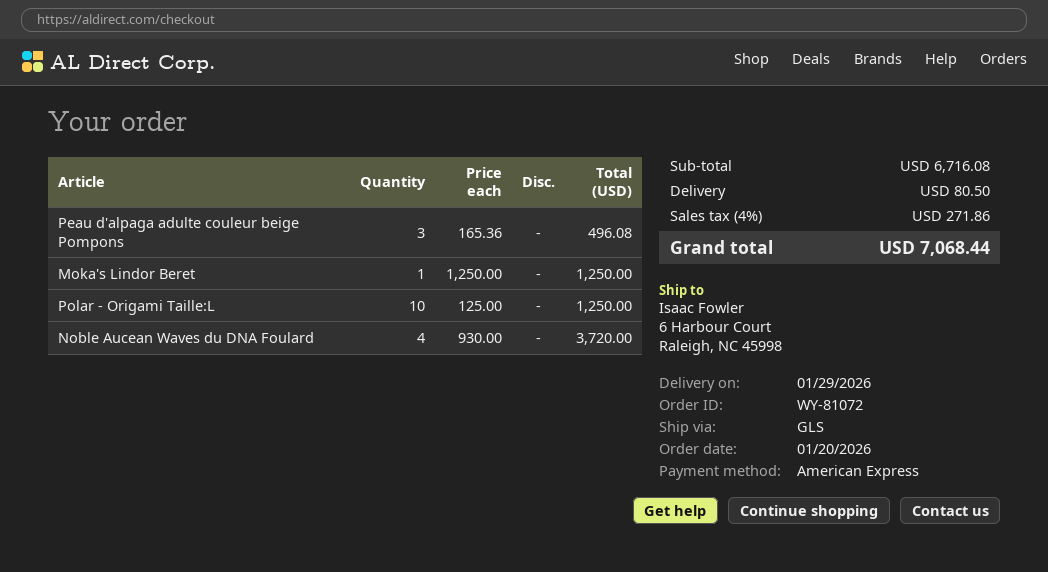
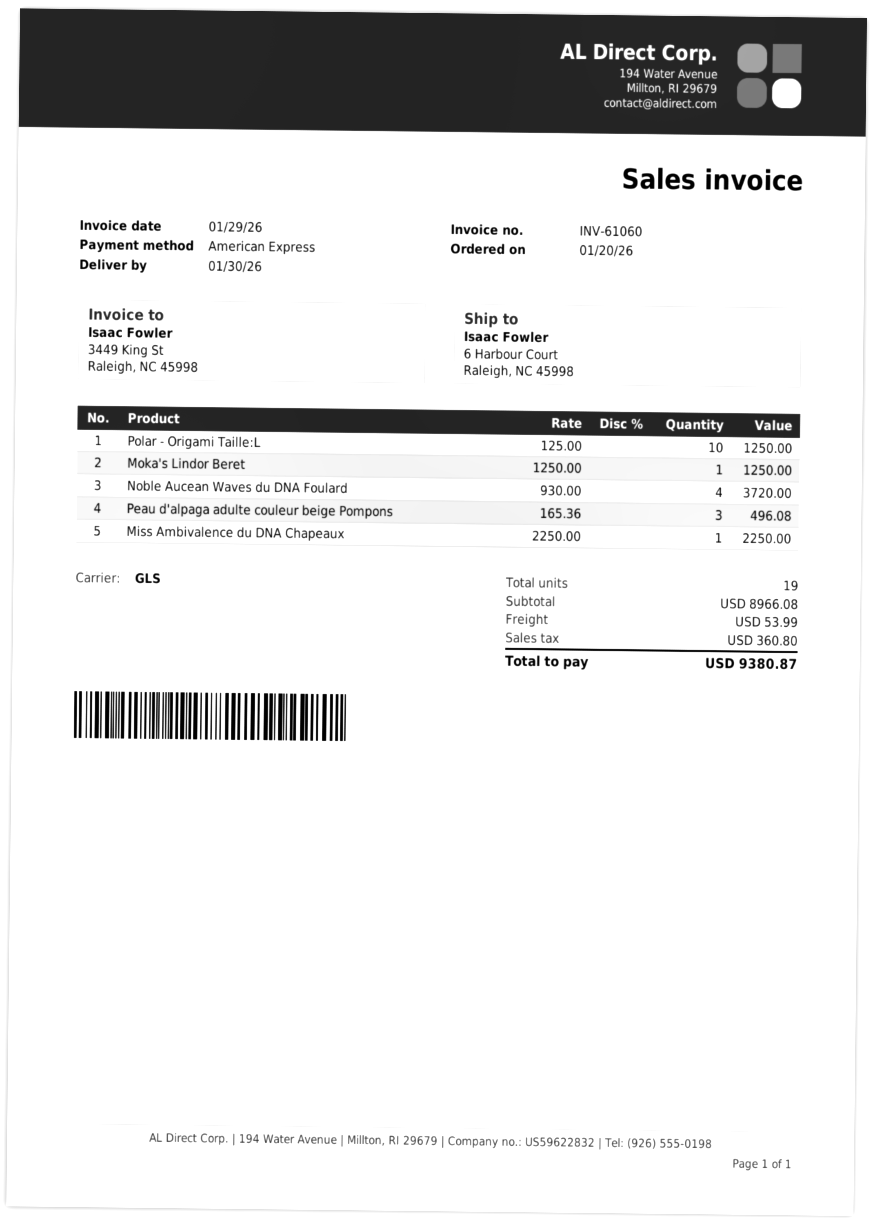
delivery date: 2026-01-29 -> 2026-01-30
Miss Ambivalence du DNA Chapeaux: none -> 1 x 2250.00 = 2250.00
subtotal: 6716.08 -> 8966.08
shipping: 80.50 -> 53.99
tax: 271.86 -> 360.80
total: 7068.44 -> 9380.87

